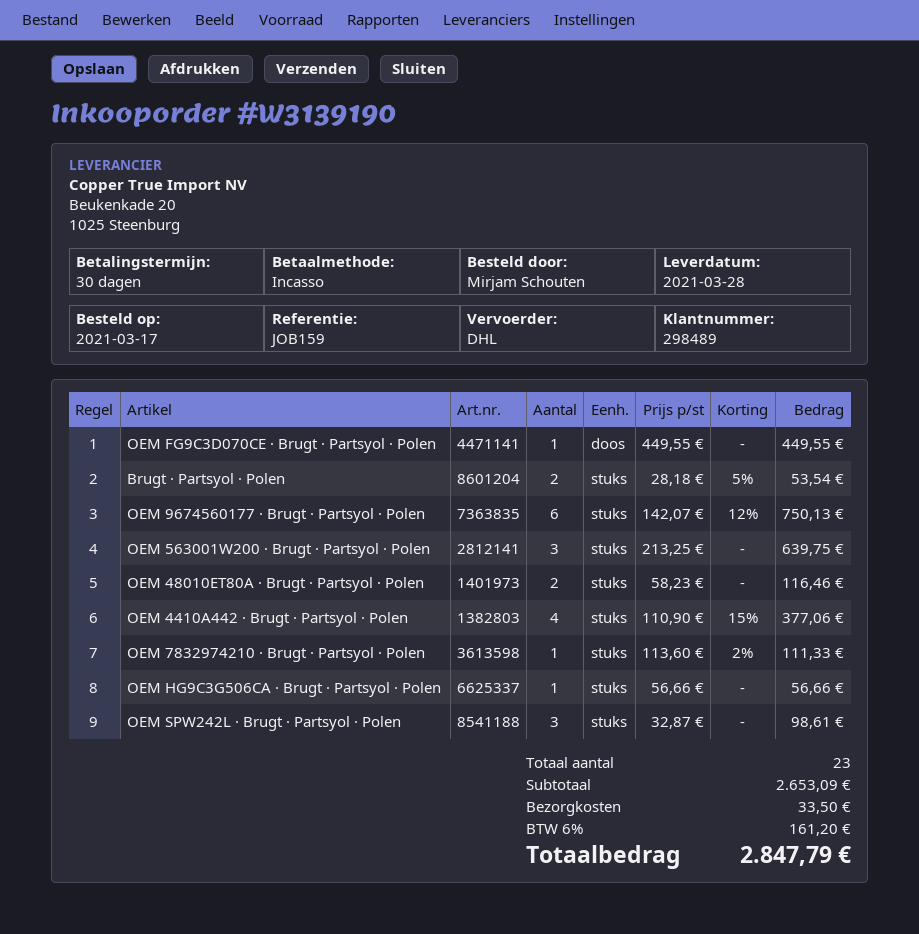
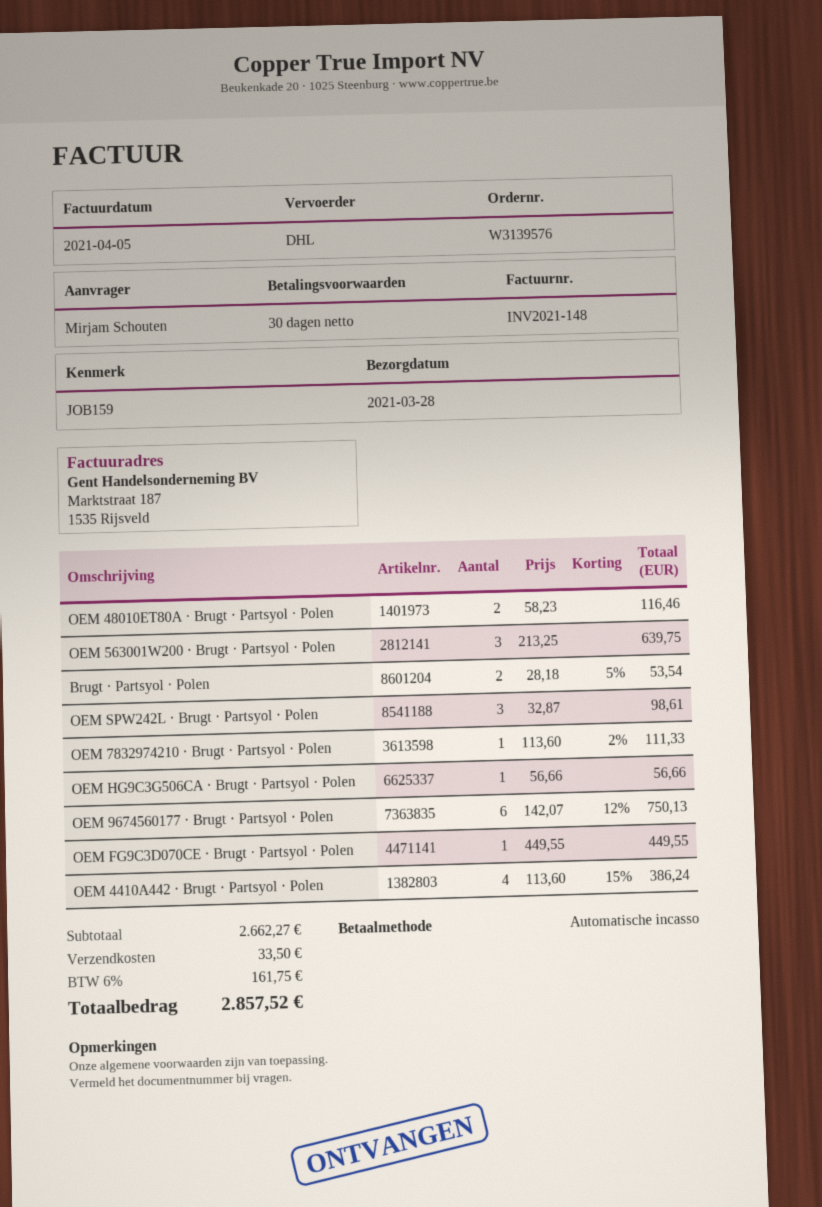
order number: W3139190 -> W3139576
OEM 4410A442 · Brugt · Partsyol · Polen: 4 x 110.90 - 15% = 377.06 -> 4 x 113.60 - 15% = 386.24
subtotal: 2653.09 -> 2662.27
tax: 6% = 161.20 -> 6% = 161.75
total: 2847.79 -> 2857.52

